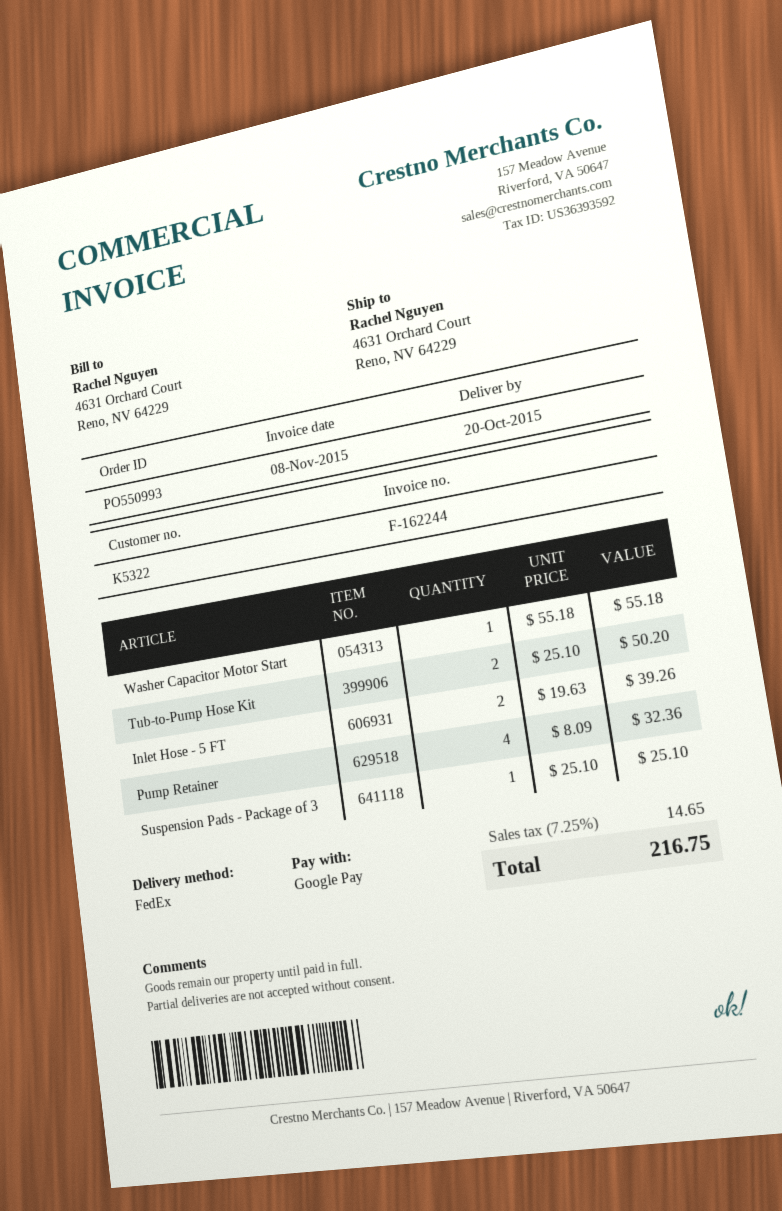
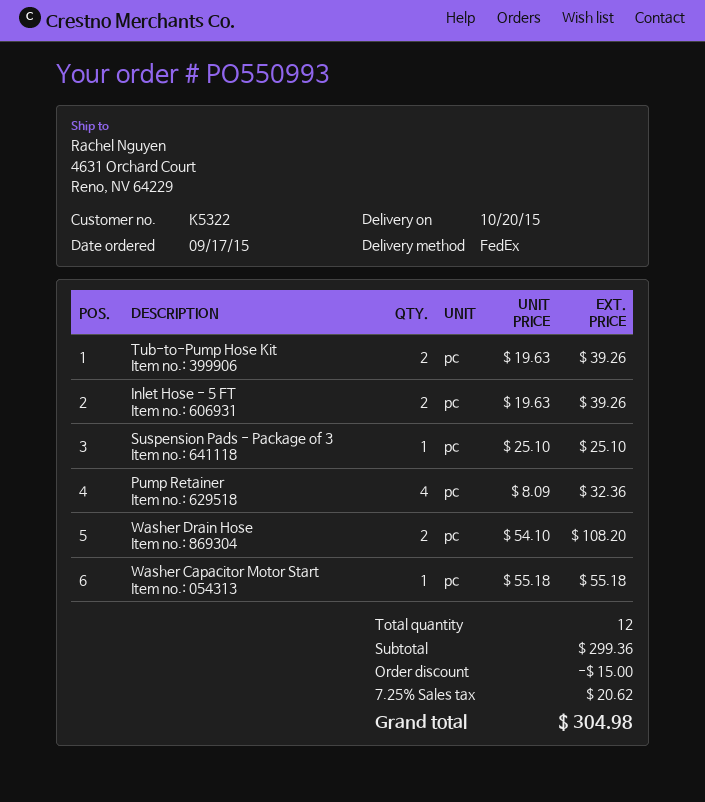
Tub-to-Pump Hose Kit: 2 x 25.10 = 50.20 -> 2 x 19.63 = 39.26
Washer Drain Hose: none -> 2 x 54.10 = 108.20
discount: none -> 15.00
tax: 7.25% = 14.65 -> 7.25% = 20.62
total: 216.75 -> 304.98

